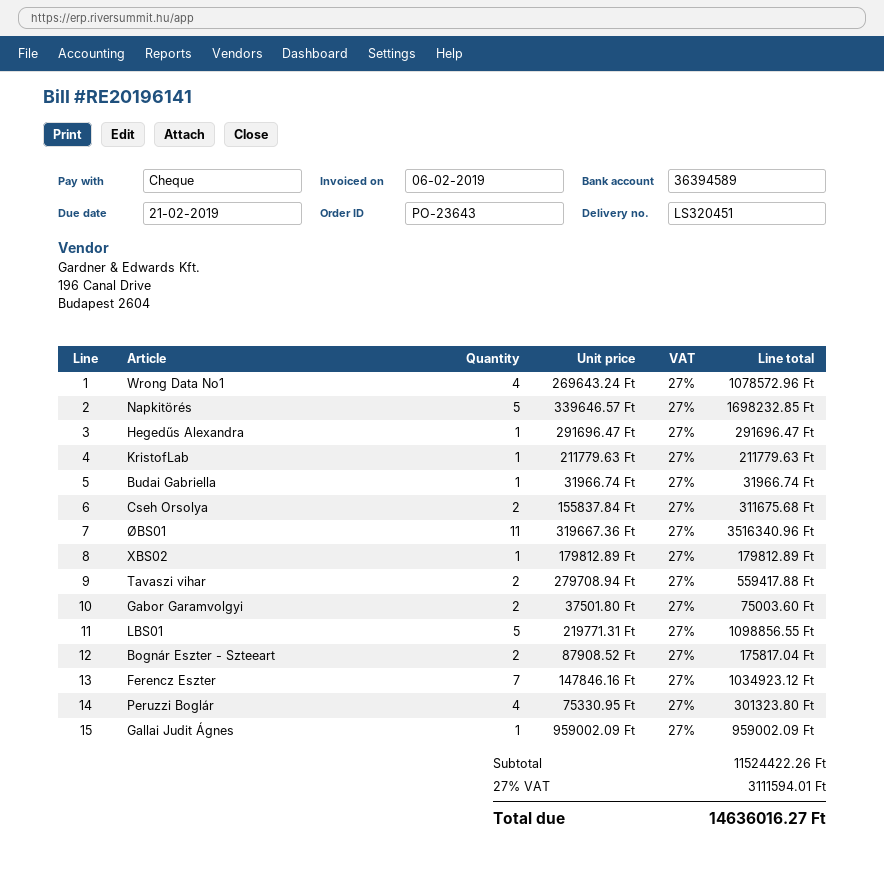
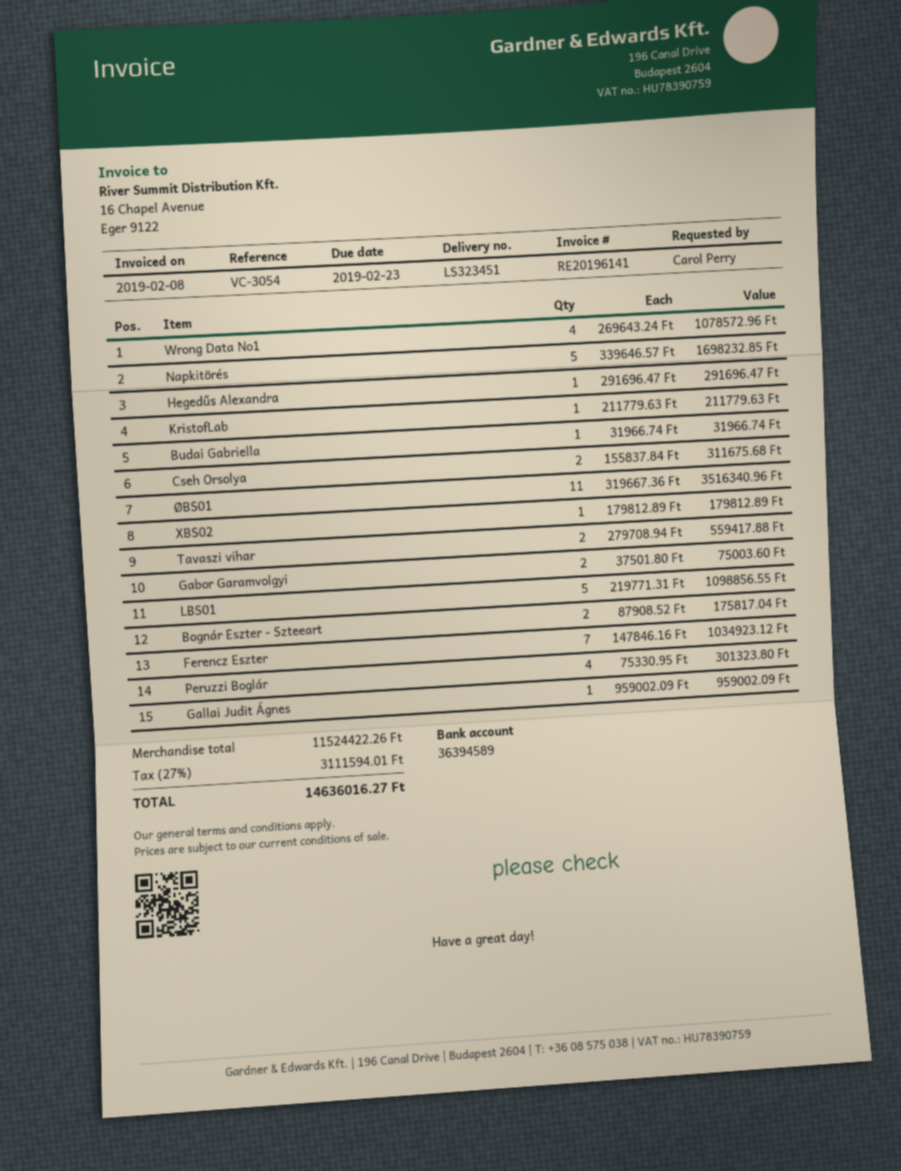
delivery note number: LS320451 -> LS323451
invoice date: 2019-02-06 -> 2019-02-08
due date: 2019-02-21 -> 2019-02-23

